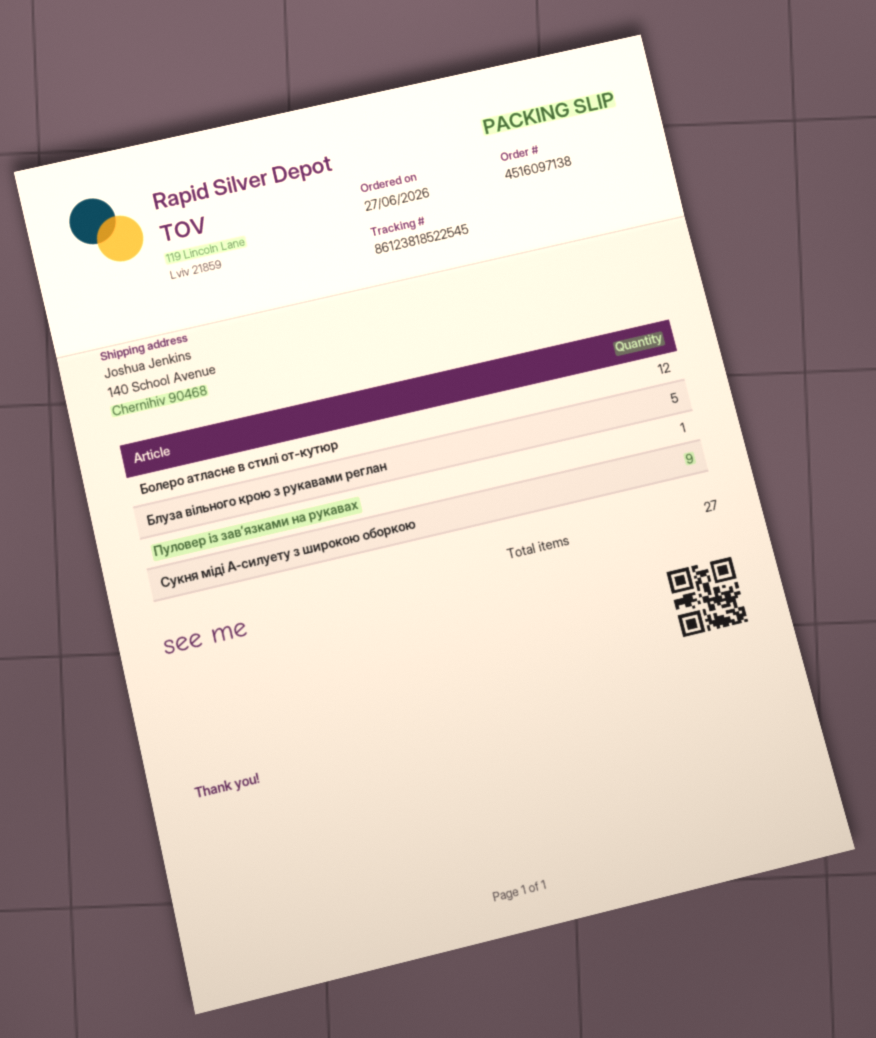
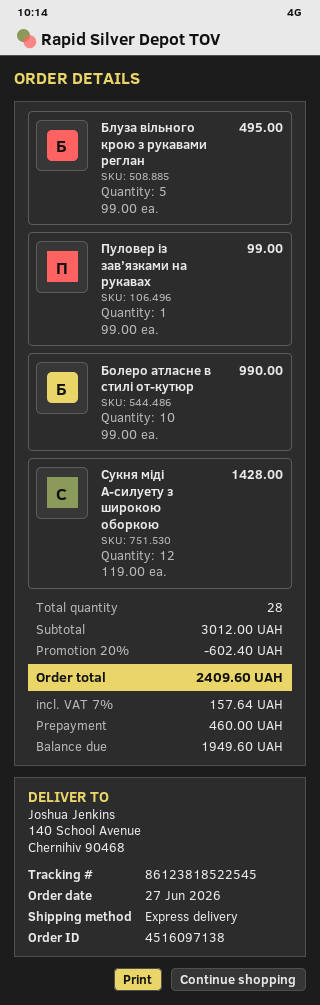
Болеро атласне в стилі от-кутюр: 12 -> 10
Сукня міді А-силуету з широкою оборкою: 9 -> 12
total quantity: 27 -> 28

